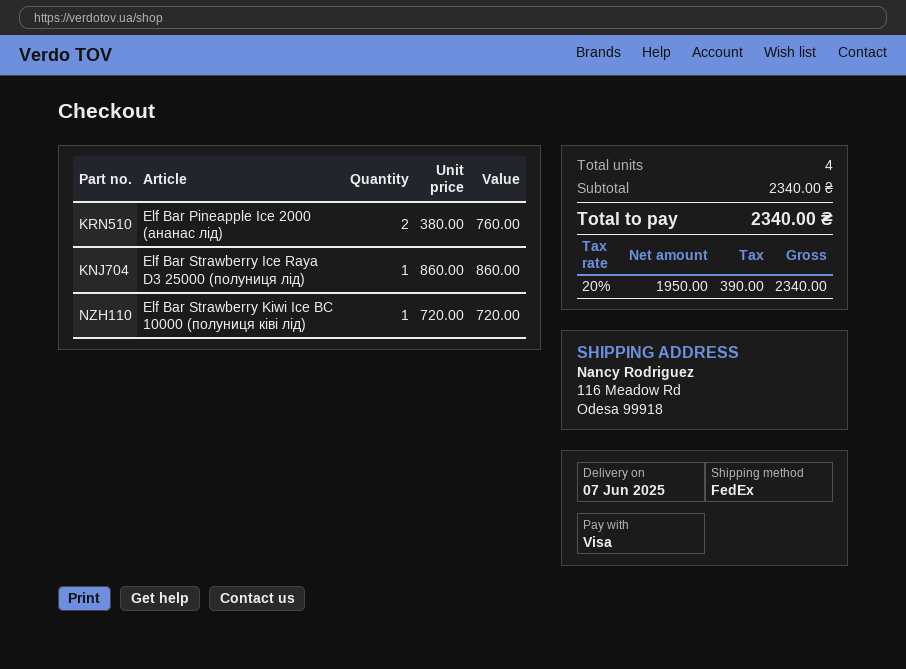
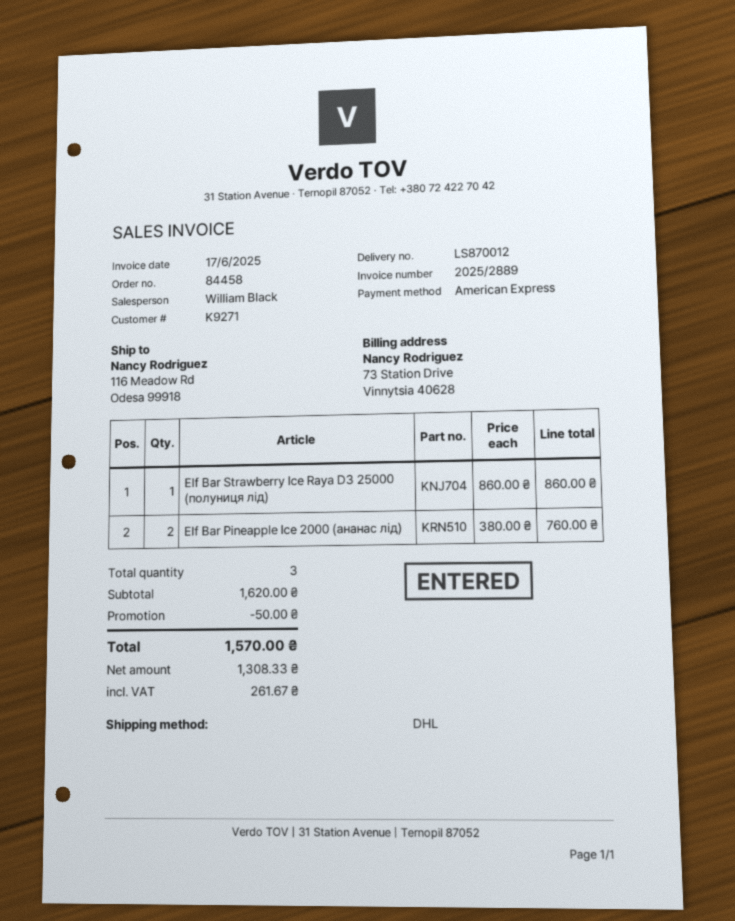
payment method: Visa -> American Express
shipping method: FedEx -> DHL
Elf Bar Strawberry Kiwi Ice BC 10000 (полуниця ківі лід): 1 x 720.00 = 720.00 -> none
total quantity: 4 -> 3
subtotal: 2340.00 -> 1620.00
discount: none -> 50.00
net: 1950.00 -> 1308.33
tax: 390.00 -> 261.67
total: 2340.00 -> 1570.00

